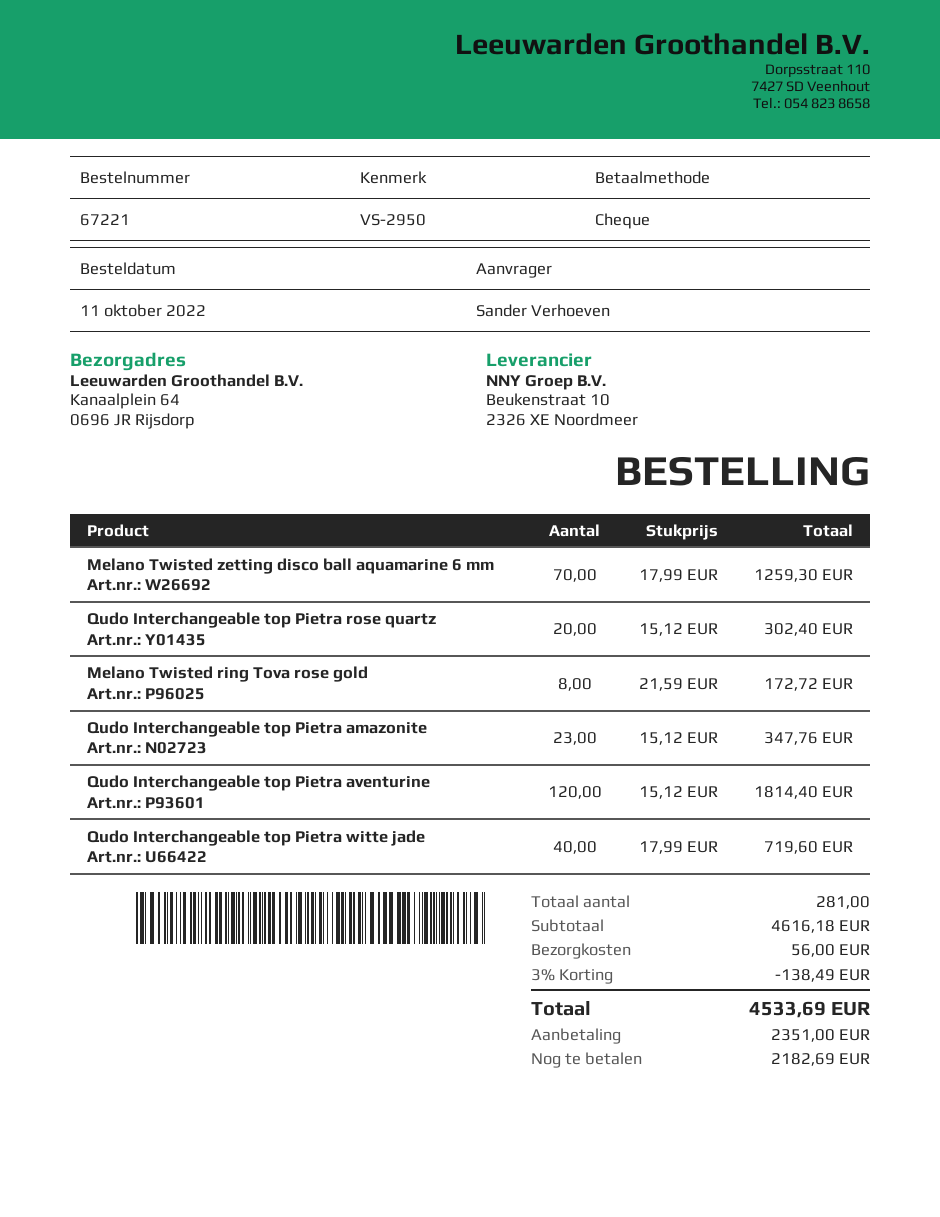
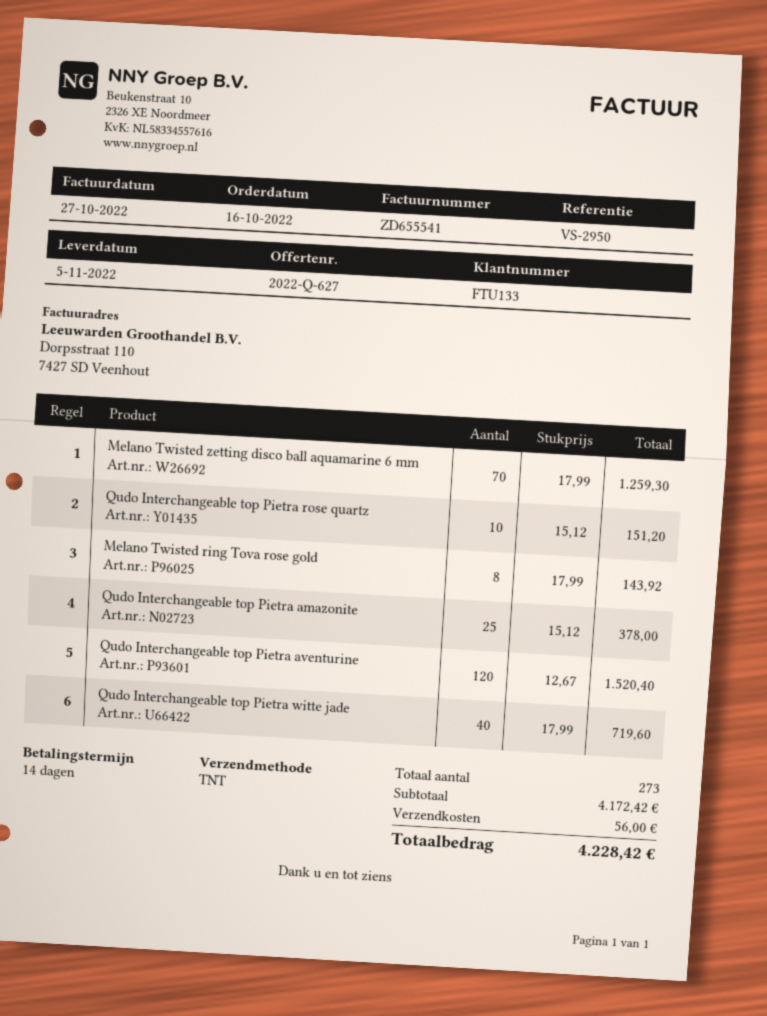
order date: 2022-10-11 -> 2022-10-16
Qudo Interchangeable top Pietra rose quartz: 20 x 15.12 = 302.40 -> 10 x 15.12 = 151.20
Melano Twisted ring Tova rose gold: 8 x 21.59 = 172.72 -> 8 x 17.99 = 143.92
Qudo Interchangeable top Pietra amazonite: 23 x 15.12 = 347.76 -> 25 x 15.12 = 378.00
Qudo Interchangeable top Pietra aventurine: 120 x 15.12 = 1814.40 -> 120 x 12.67 = 1520.40
total quantity: 281 -> 273
subtotal: 4616.18 -> 4172.42
discount: 3% = 138.49 -> none
total: 4533.69 -> 4228.42

